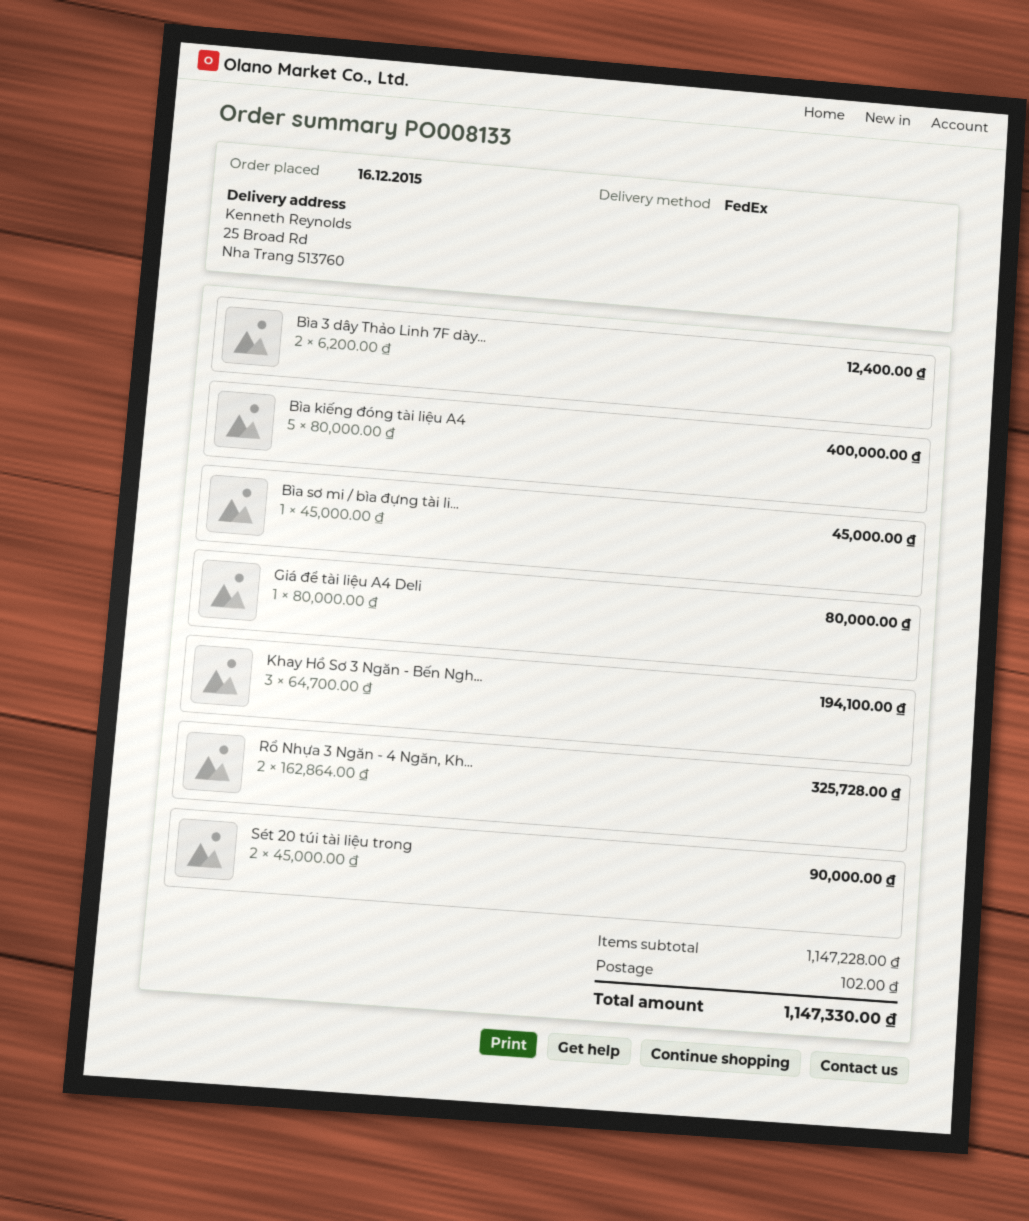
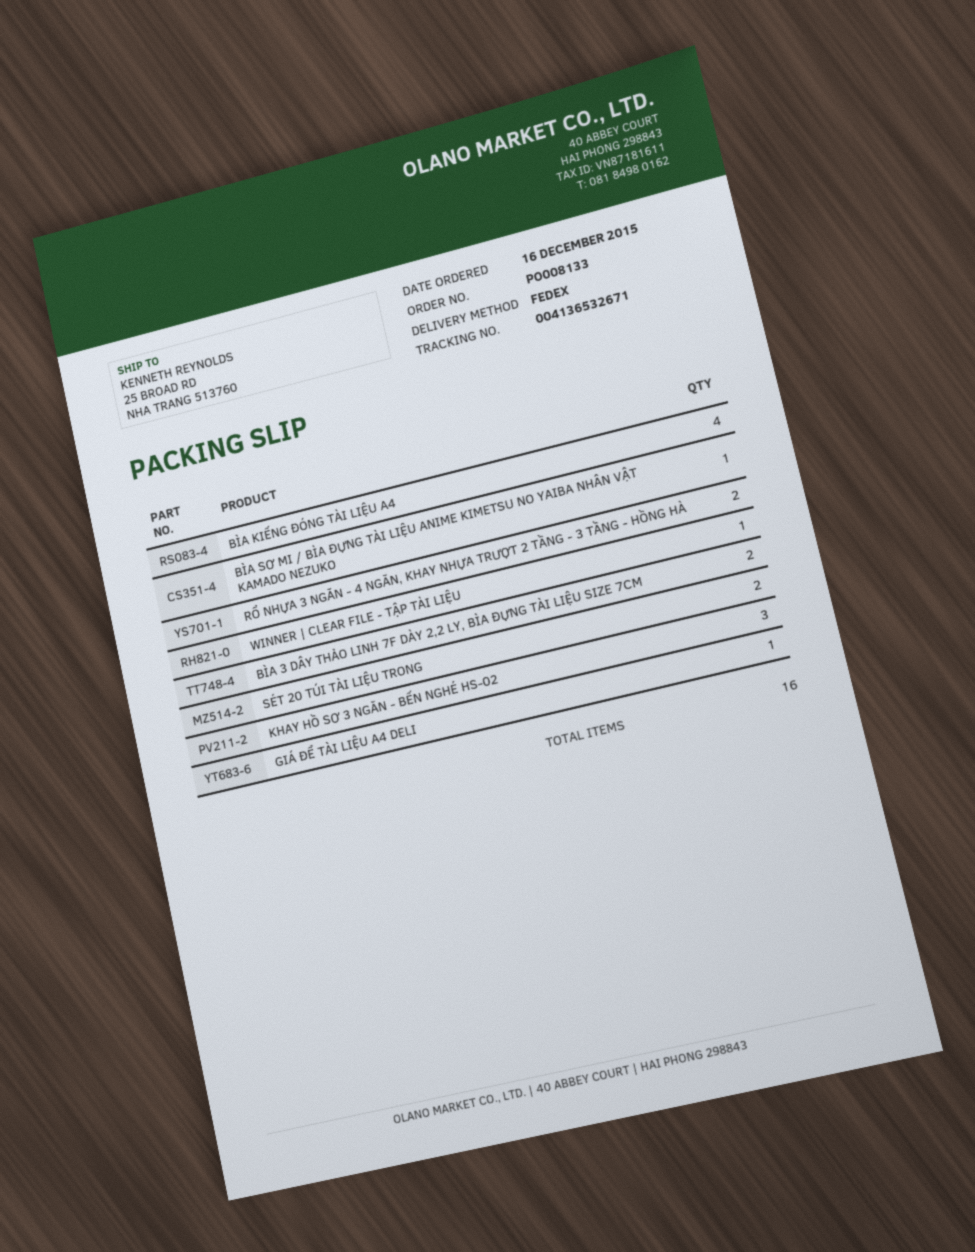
Bìa kiếng đóng tài liệu A4: 5 -> 4
WINNER | CLEAR FILE - TẬP TÀI LIỆU: none -> 1

